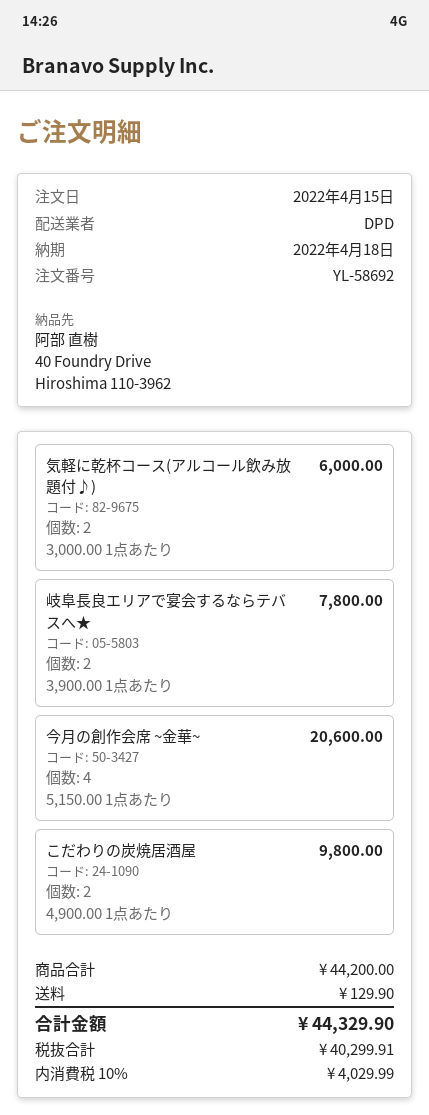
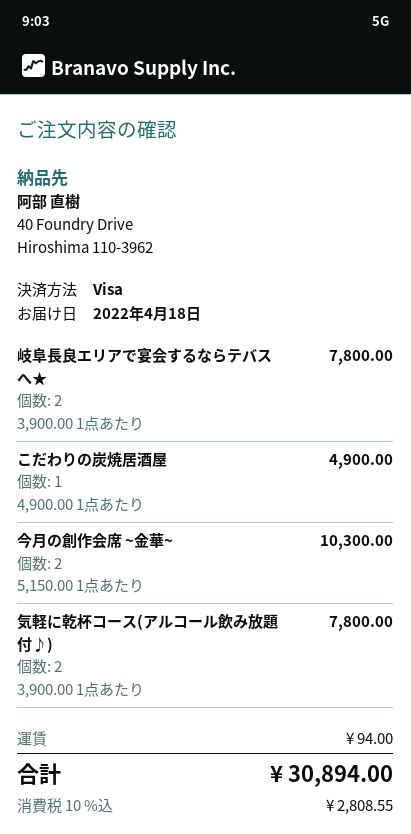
気軽に乾杯コース(アルコール飲み放題付♪): 2 x 3000.00 = 6000.00 -> 2 x 3900.00 = 7800.00
今月の創作会席 ~金華~: 4 x 5150.00 = 20600.00 -> 2 x 5150.00 = 10300.00
こだわりの炭焼居酒屋: 2 x 4900.00 = 9800.00 -> 1 x 4900.00 = 4900.00
shipping: 129.90 -> 94.00
tax: 10% = 4029.99 -> 10% = 2808.55
total: 44329.90 -> 30894.00

